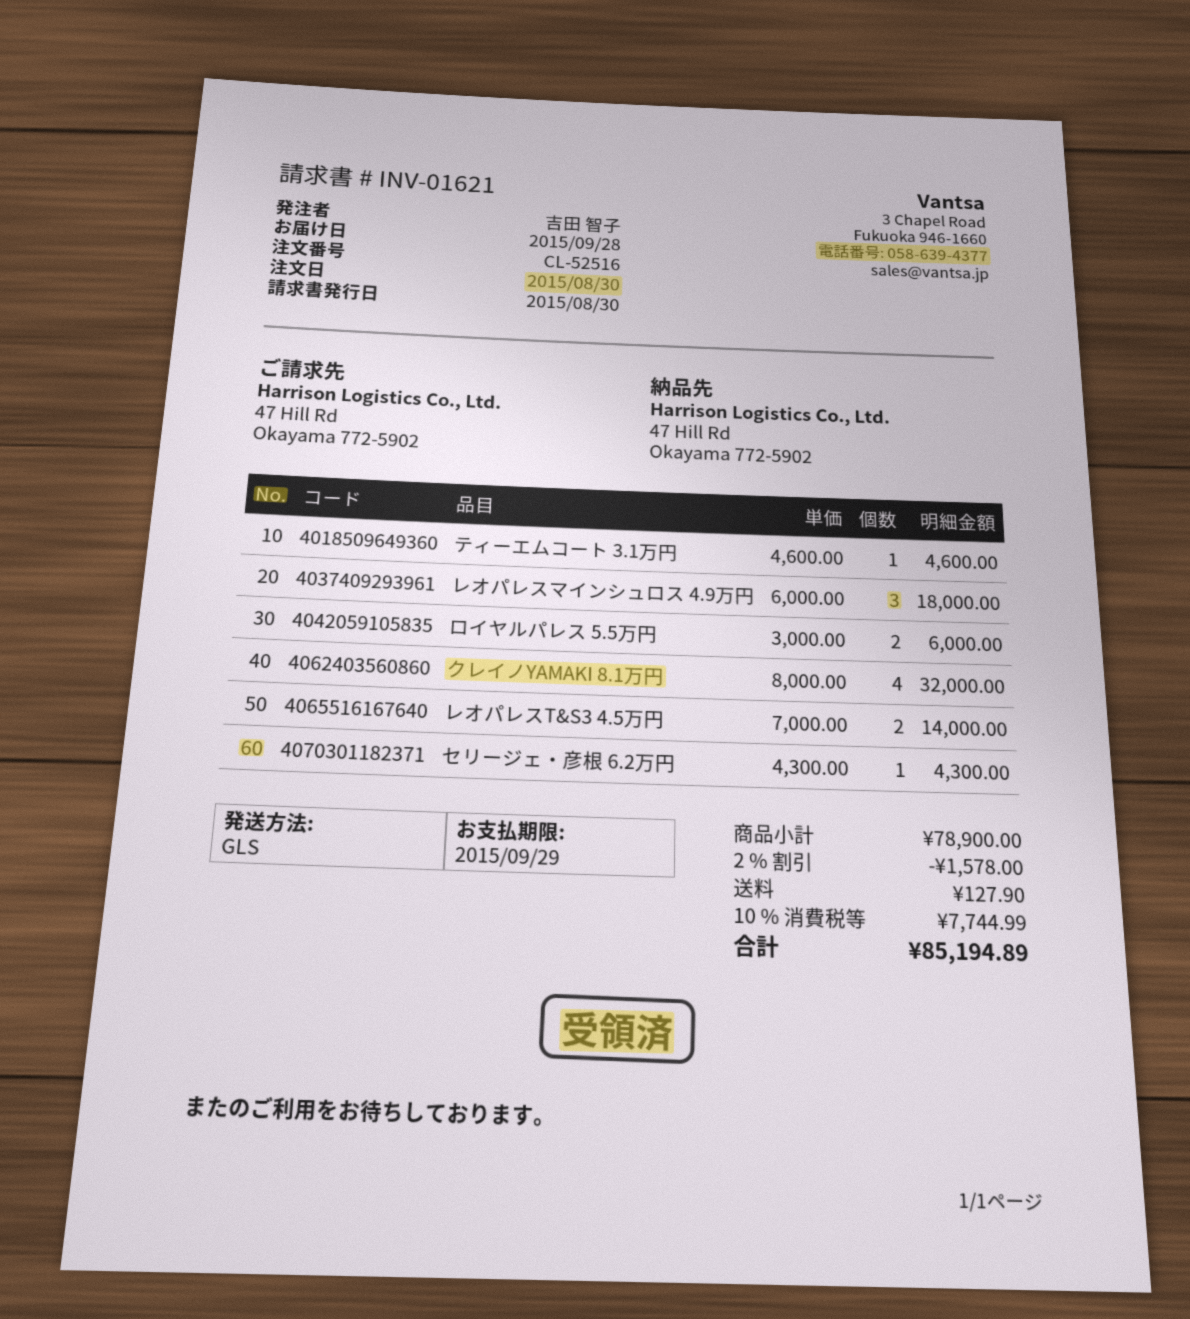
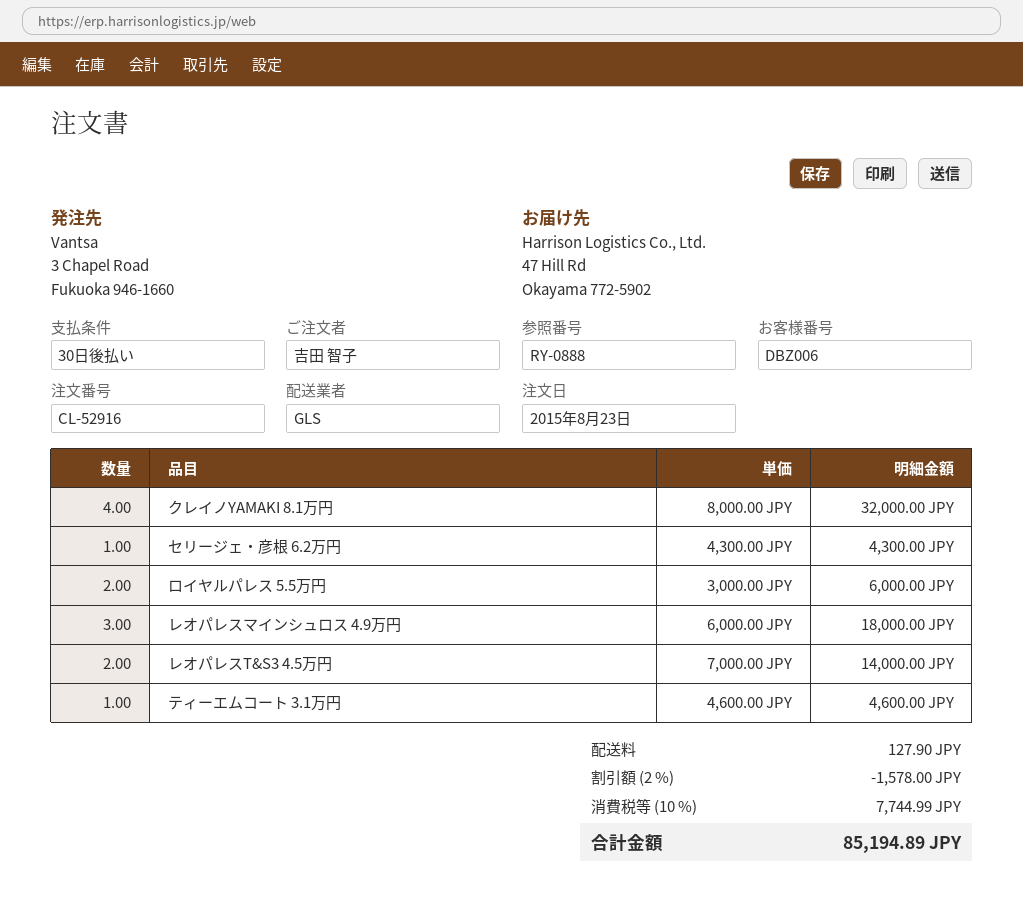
order number: CL-52516 -> CL-52916
order date: 2015-08-30 -> 2015-08-23

